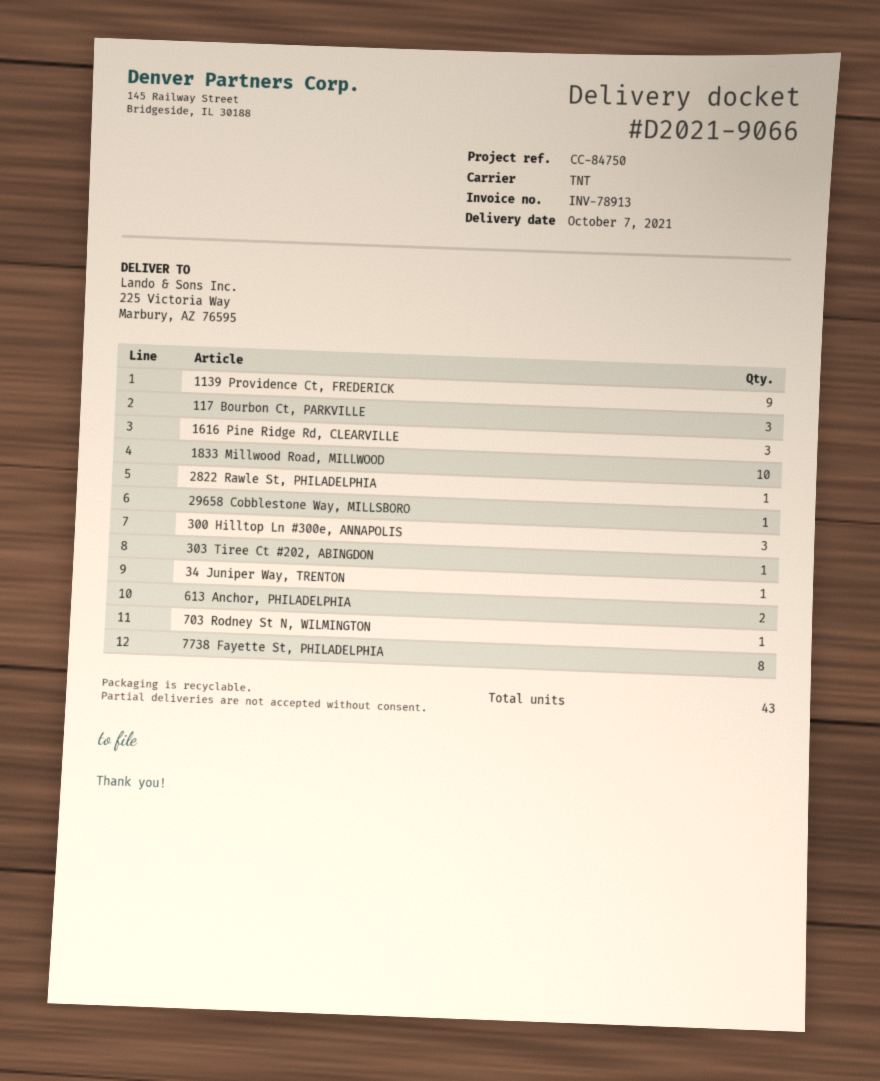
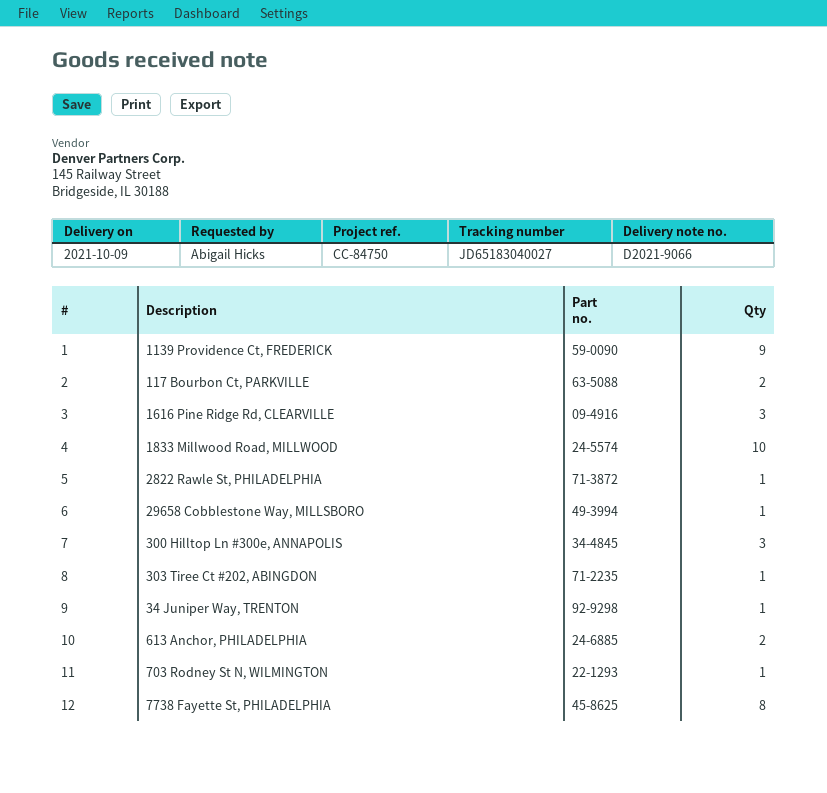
delivery date: 2021-10-07 -> 2021-10-09
117 Bourbon Ct, PARKVILLE: 3 -> 2

